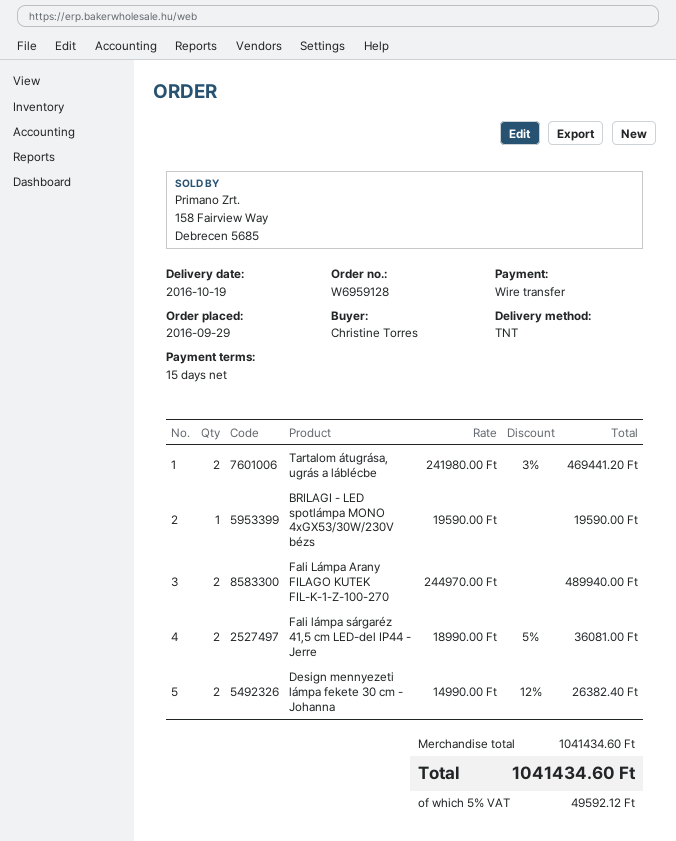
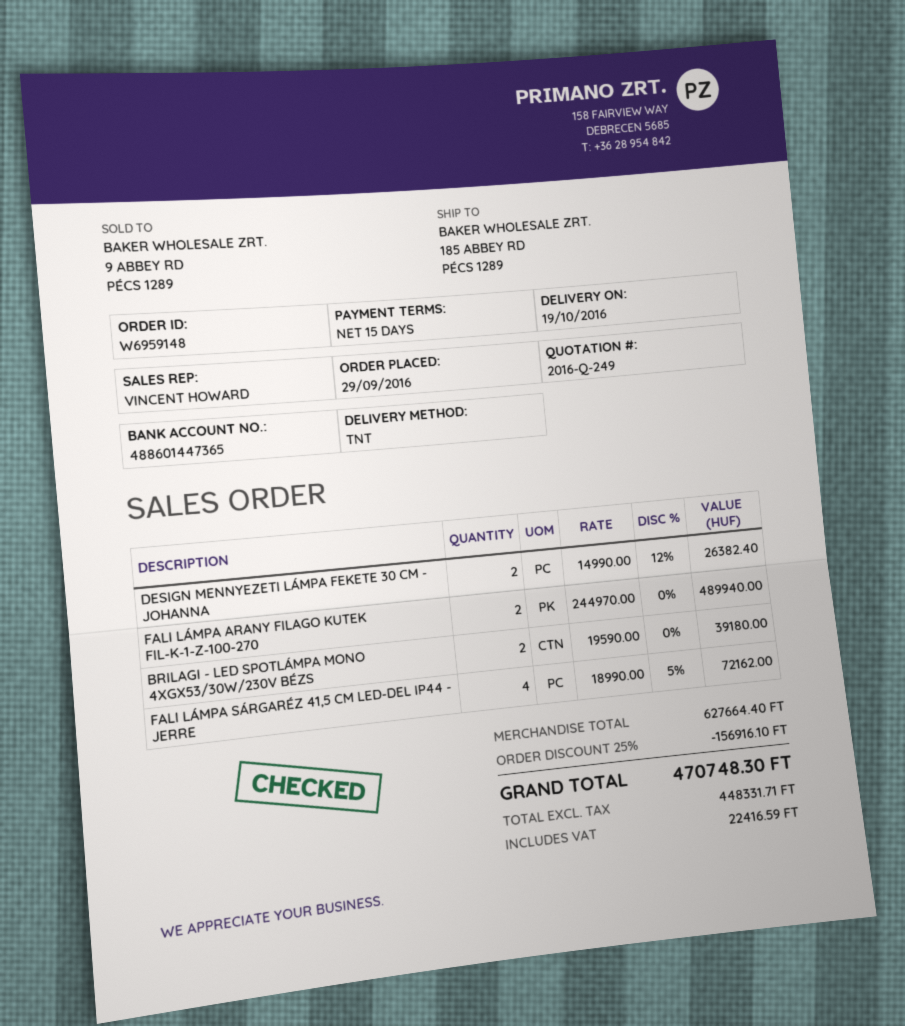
order number: W6959128 -> W6959148
Tartalom átugrása, ugrás a láblécbe: 2 x 241980.00 - 3% = 469441.20 -> none
BRILAGI - LED spotlámpa MONO 4xGX53/30W/230V bézs: 1 x 19590.00 = 19590.00 -> 2 x 19590.00 = 39180.00
Fali lámpa sárgaréz 41,5 cm LED-del IP44 - Jerre: 2 x 18990.00 - 5% = 36081.00 -> 4 x 18990.00 - 5% = 72162.00
subtotal: 1041434.60 -> 627664.40
discount: none -> 25% = 156916.10
tax: 49592.12 -> 22416.59
total: 1041434.60 -> 470748.30

